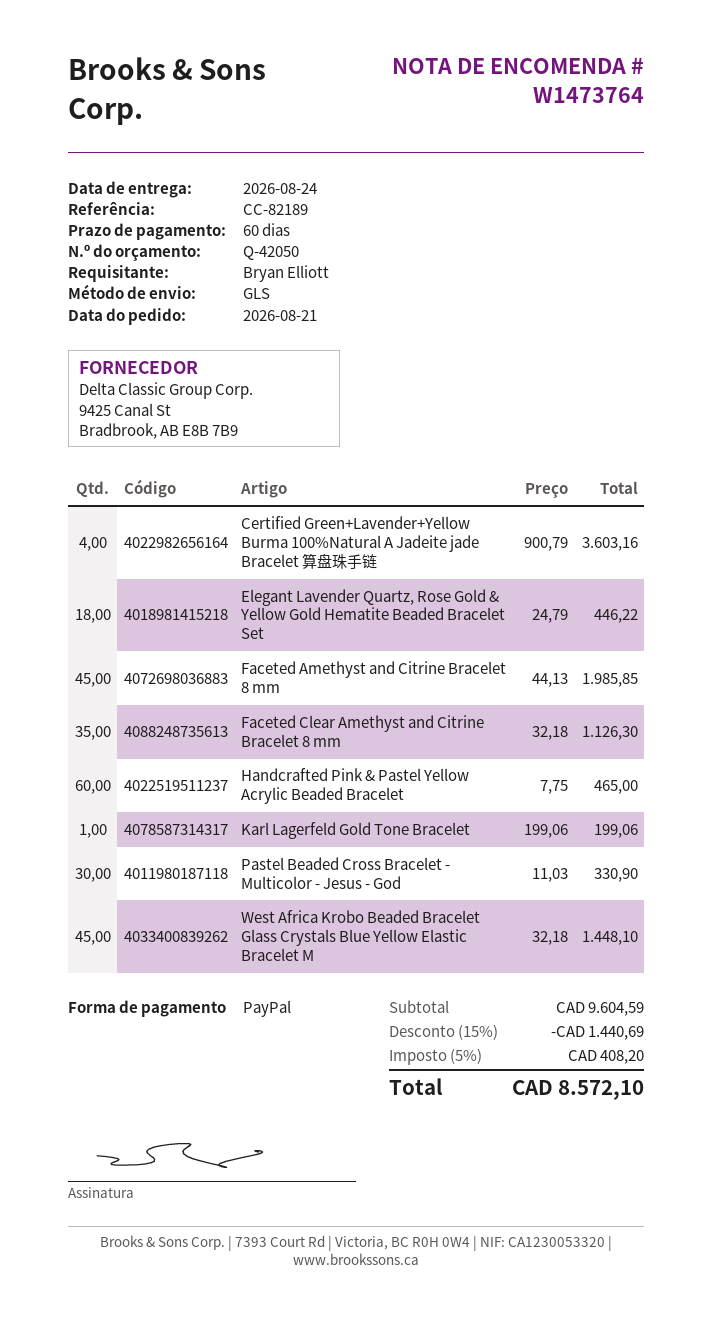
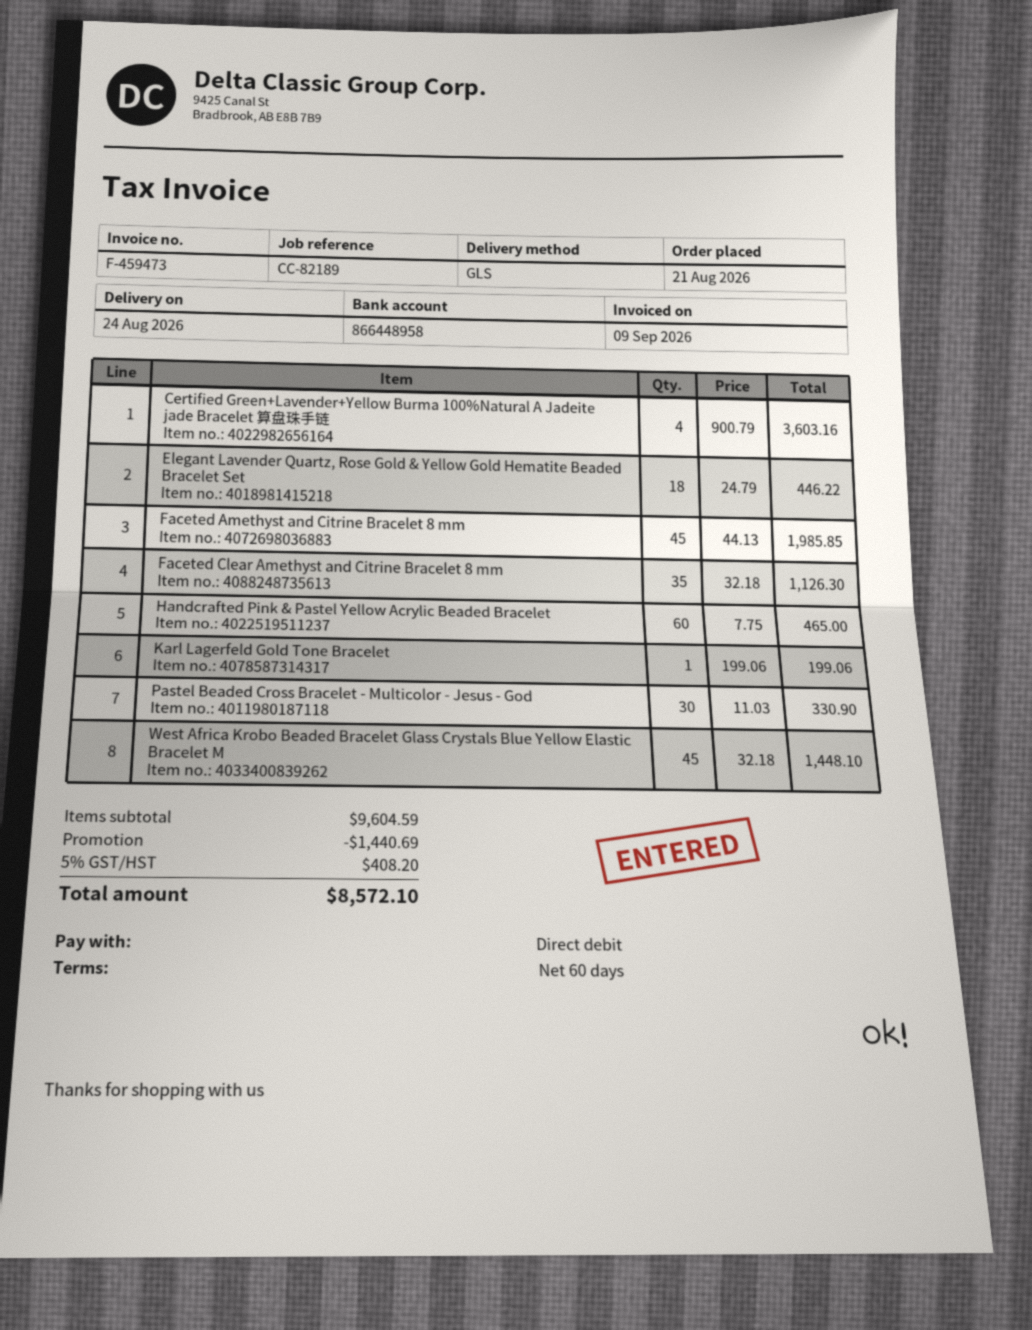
payment method: PayPal -> direct debit

